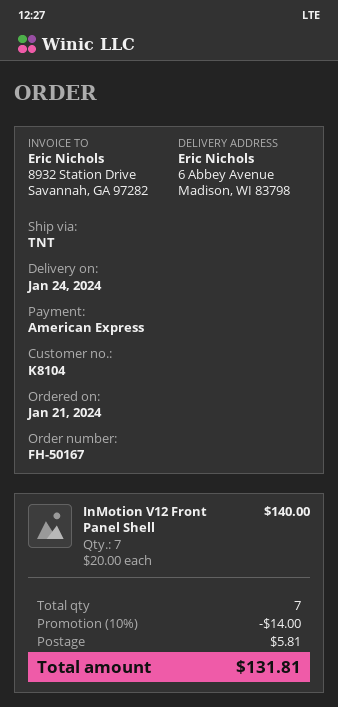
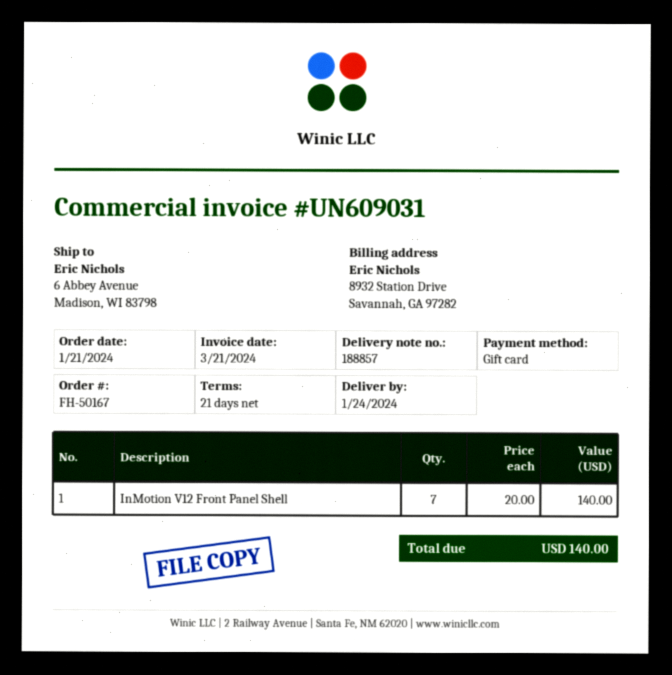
payment method: American Express -> gift card
discount: 10% = 14.00 -> none
shipping: 5.81 -> none
total: 131.81 -> 140.00

